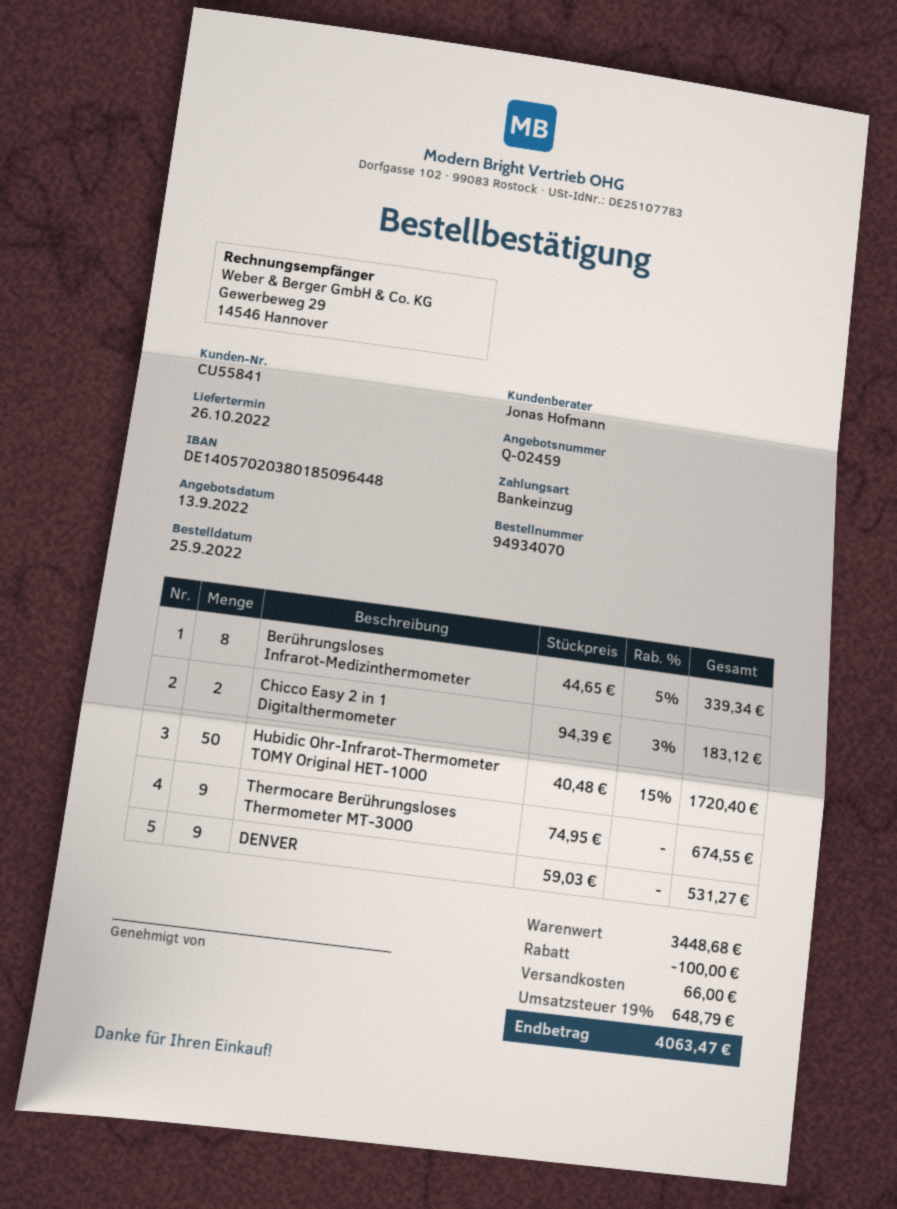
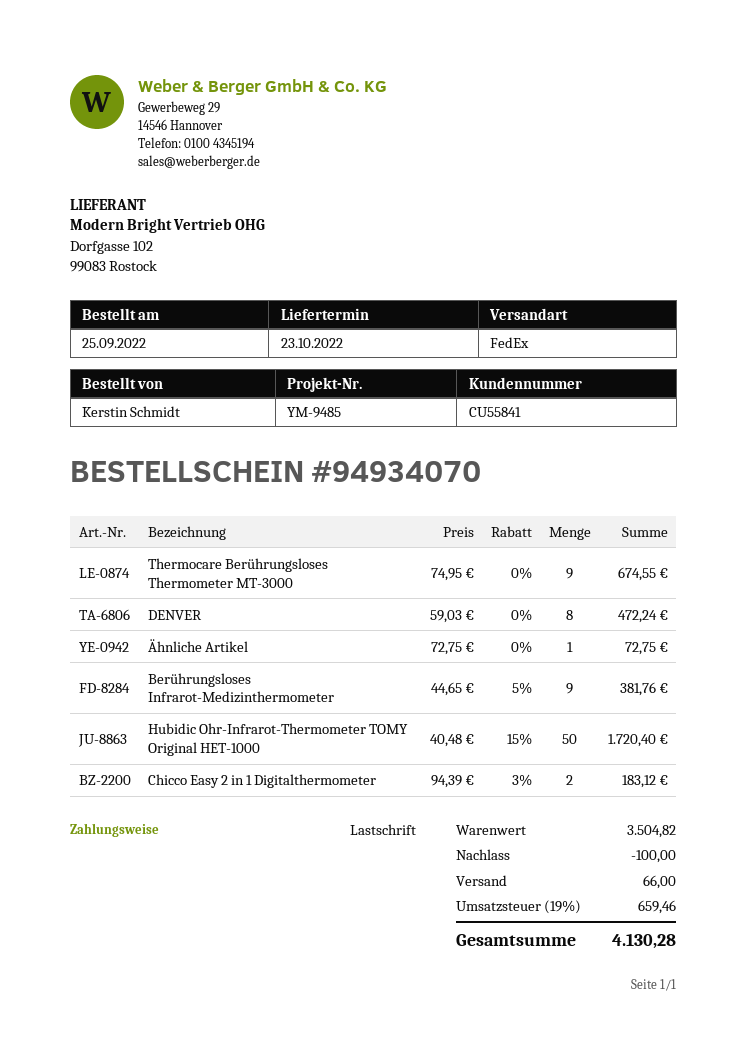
delivery date: 2022-10-26 -> 2022-10-23
Berührungsloses Infrarot-Medizinthermometer: 8 x 44.65 - 5% = 339.34 -> 9 x 44.65 - 5% = 381.76
DENVER: 9 x 59.03 = 531.27 -> 8 x 59.03 = 472.24
Ähnliche Artikel: none -> 1 x 72.75 = 72.75
subtotal: 3448.68 -> 3504.82
tax: 19% = 648.79 -> 19% = 659.46
total: 4063.47 -> 4130.28

